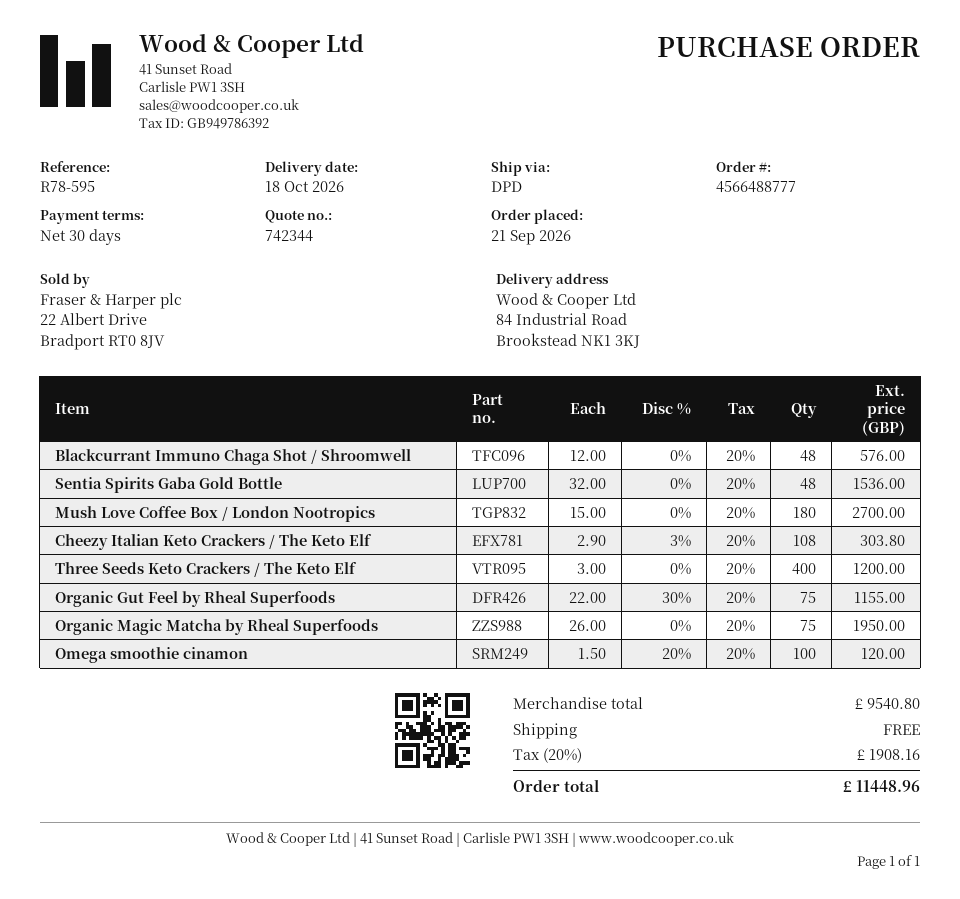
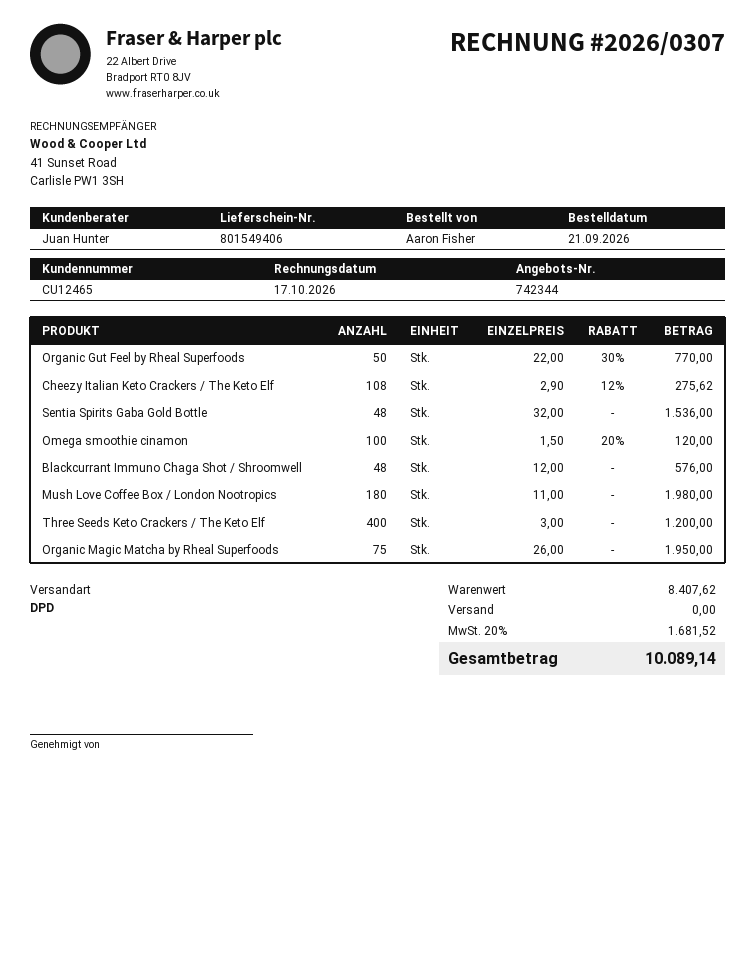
Mush Love Coffee Box / London Nootropics: 180 x 15.00 = 2700.00 -> 180 x 11.00 = 1980.00
Cheezy Italian Keto Crackers / The Keto Elf: 108 x 2.90 - 3% = 303.80 -> 108 x 2.90 - 12% = 275.62
Organic Gut Feel by Rheal Superfoods: 75 x 22.00 - 30% = 1155.00 -> 50 x 22.00 - 30% = 770.00
subtotal: 9540.80 -> 8407.62
tax: 20% = 1908.16 -> 20% = 1681.52
total: 11448.96 -> 10089.14

